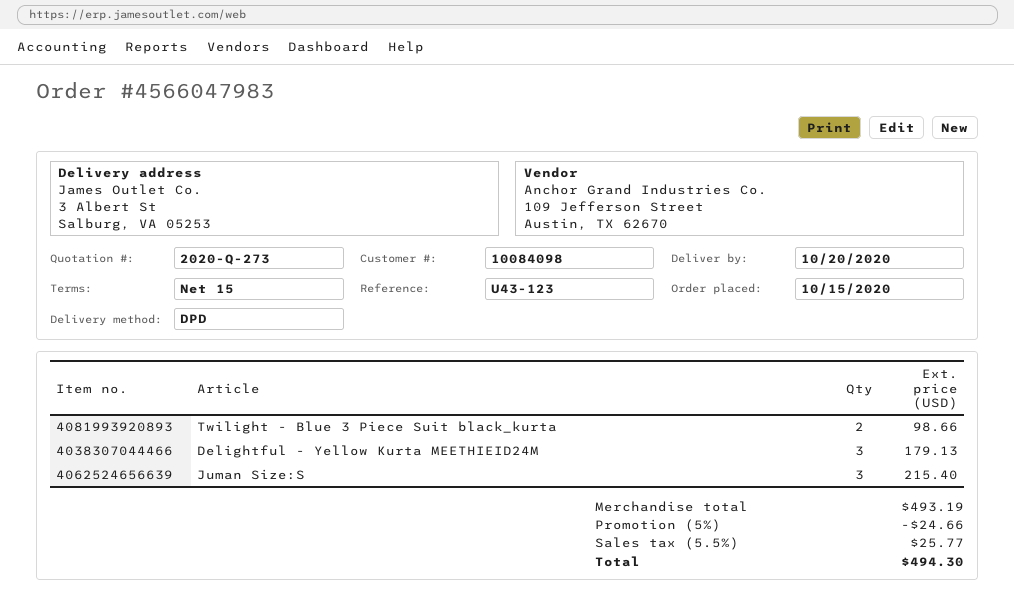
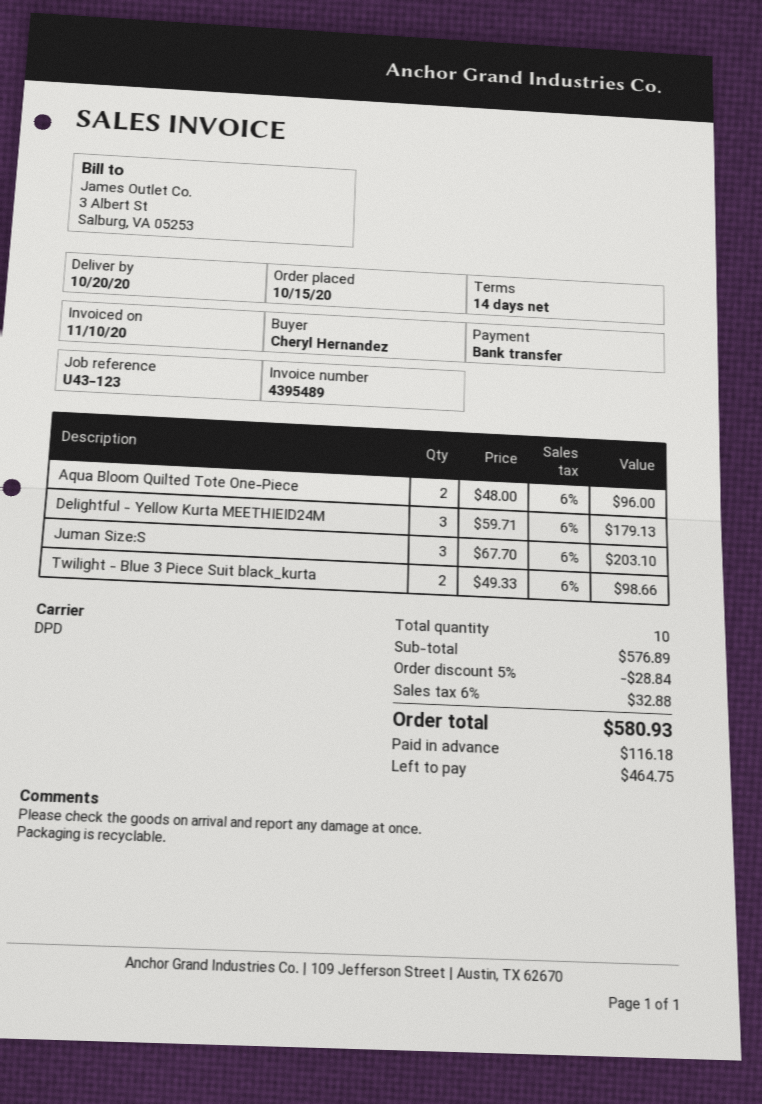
payment terms: 15 days -> 14 days
Juman Size:S: 3 for 215.40 -> 3 for 203.10
Aqua Bloom Quilted Tote One-Piece: none -> 2 for 96.00
subtotal: 493.19 -> 576.89
discount: 5% = 24.66 -> 5% = 28.84
tax: 5.5% = 25.77 -> 6% = 32.88
total: 494.30 -> 580.93

